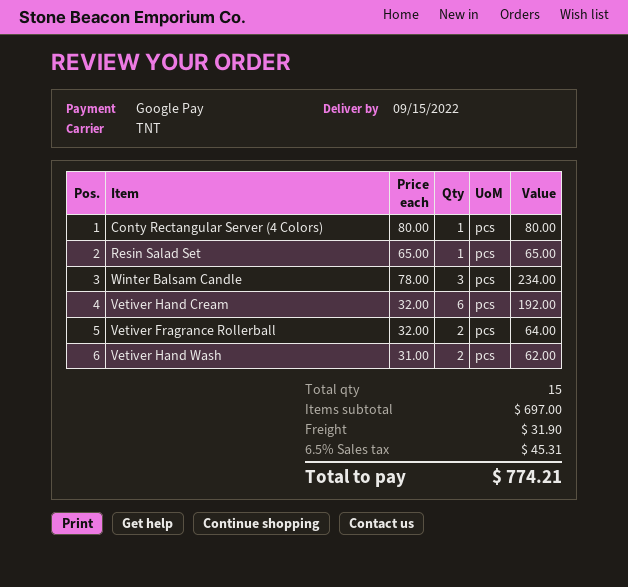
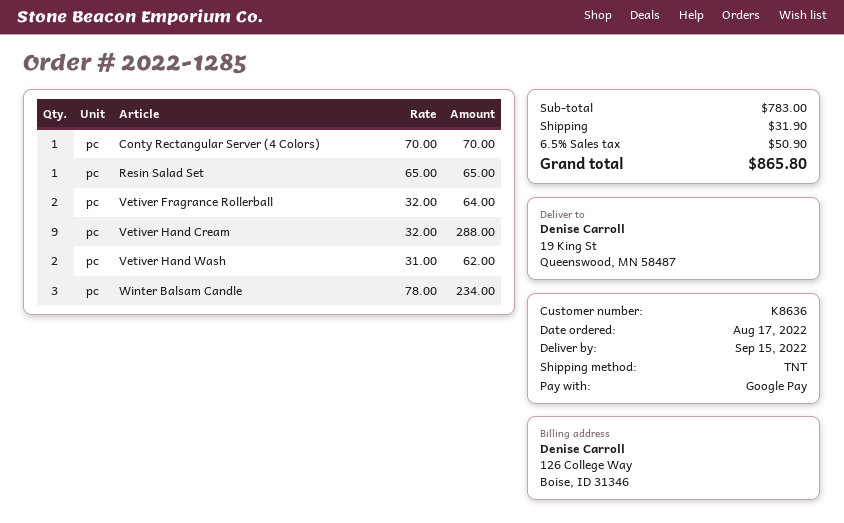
Conty Rectangular Server (4 Colors): 1 x 80.00 = 80.00 -> 1 x 70.00 = 70.00
Vetiver Hand Cream: 6 x 32.00 = 192.00 -> 9 x 32.00 = 288.00
subtotal: 697.00 -> 783.00
tax: 6.5% = 45.31 -> 6.5% = 50.90
total: 774.21 -> 865.80

